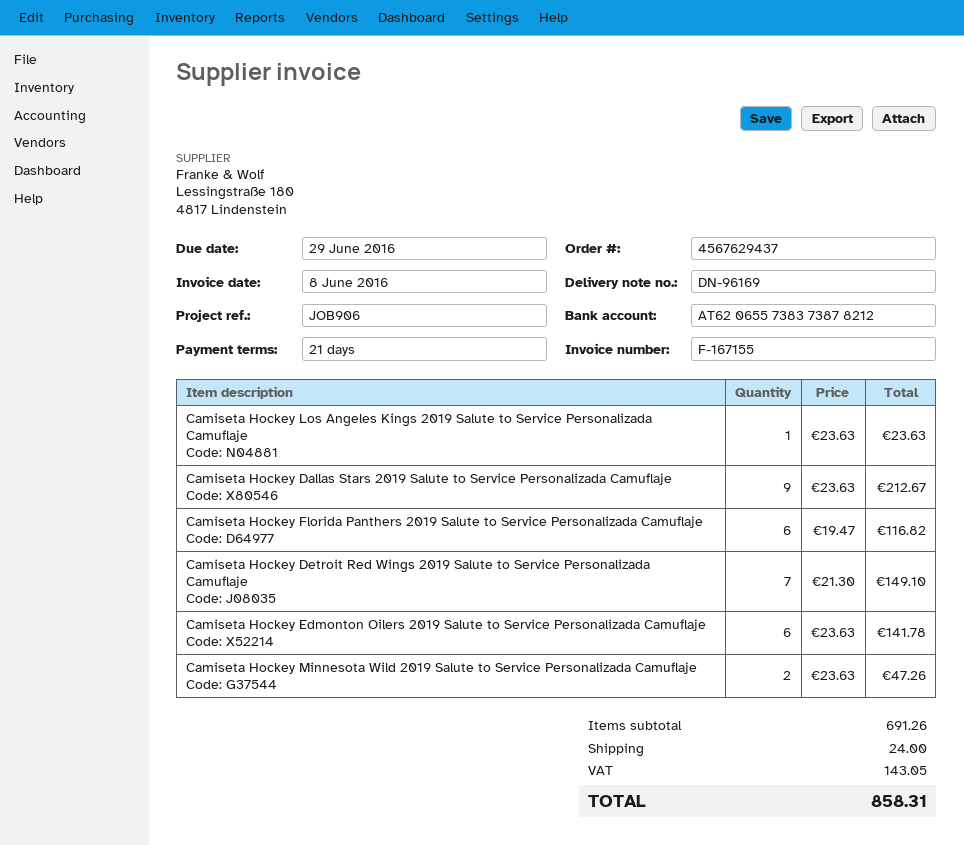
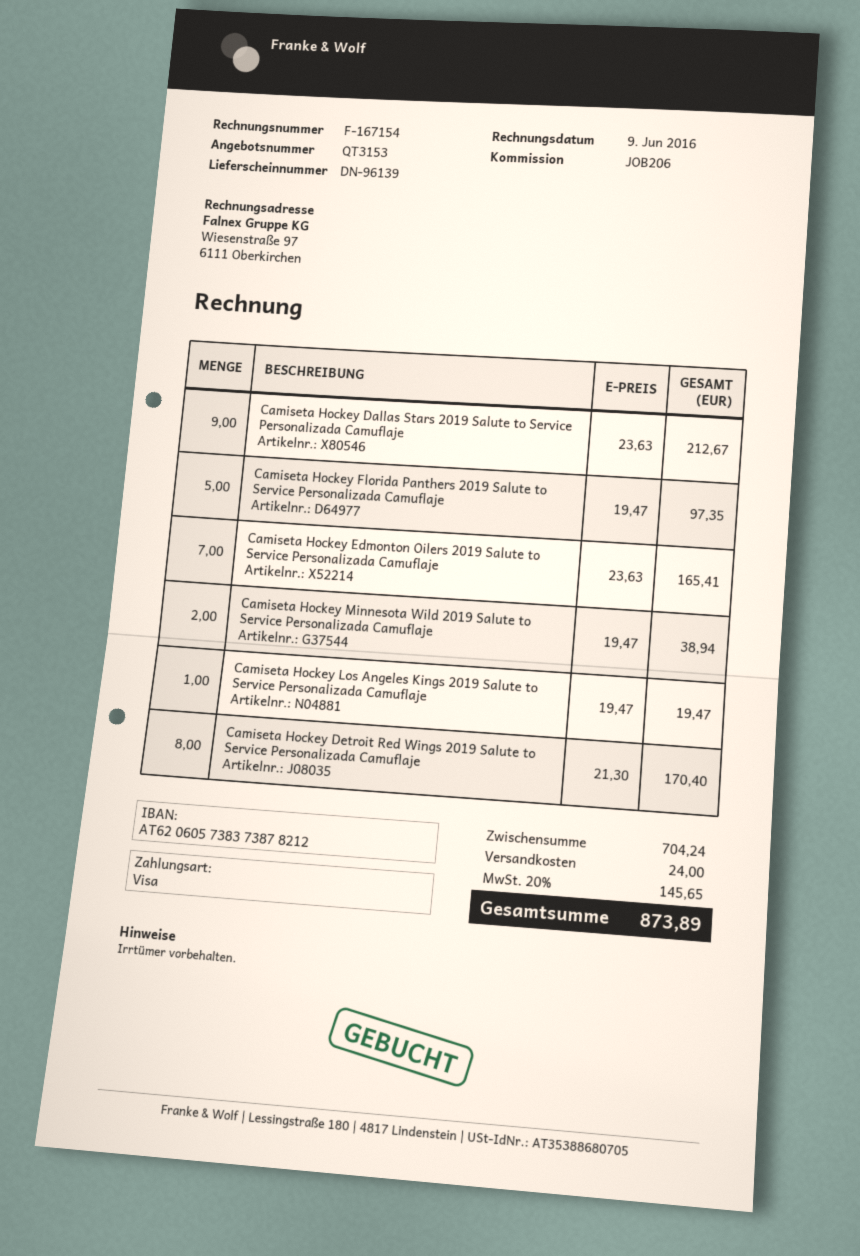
delivery note number: DN-96169 -> DN-96139
invoice number: F-167155 -> F-167154
invoice date: 2016-06-08 -> 2016-06-09
reference: JOB906 -> JOB206
bank account: AT620655738373878212 -> AT620605738373878212
Camiseta Hockey Los Angeles Kings 2019 Salute to Service Personalizada Camuflaje: 1 x 23.63 = 23.63 -> 1 x 19.47 = 19.47
Camiseta Hockey Florida Panthers 2019 Salute to Service Personalizada Camuflaje: 6 x 19.47 = 116.82 -> 5 x 19.47 = 97.35
Camiseta Hockey Detroit Red Wings 2019 Salute to Service Personalizada Camuflaje: 7 x 21.30 = 149.10 -> 8 x 21.30 = 170.40
Camiseta Hockey Edmonton Oilers 2019 Salute to Service Personalizada Camuflaje: 6 x 23.63 = 141.78 -> 7 x 23.63 = 165.41
Camiseta Hockey Minnesota Wild 2019 Salute to Service Personalizada Camuflaje: 2 x 23.63 = 47.26 -> 2 x 19.47 = 38.94
subtotal: 691.26 -> 704.24
tax: 143.05 -> 145.65
total: 858.31 -> 873.89

